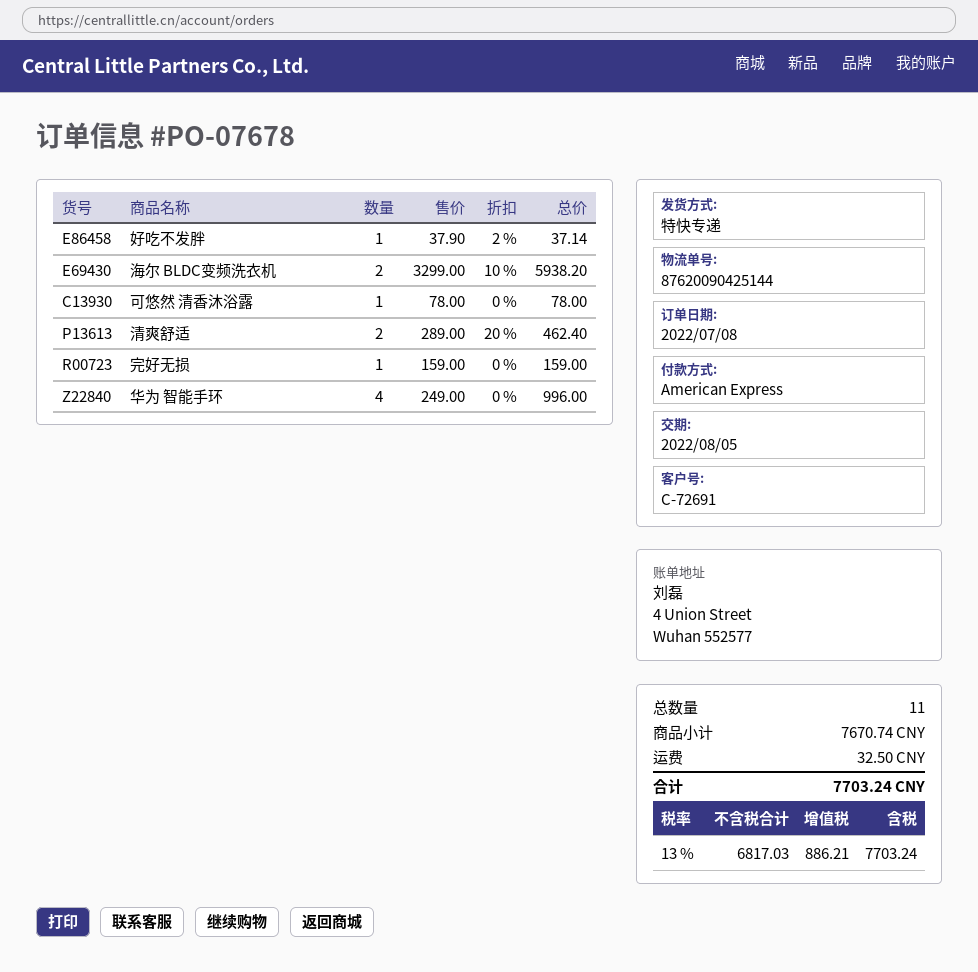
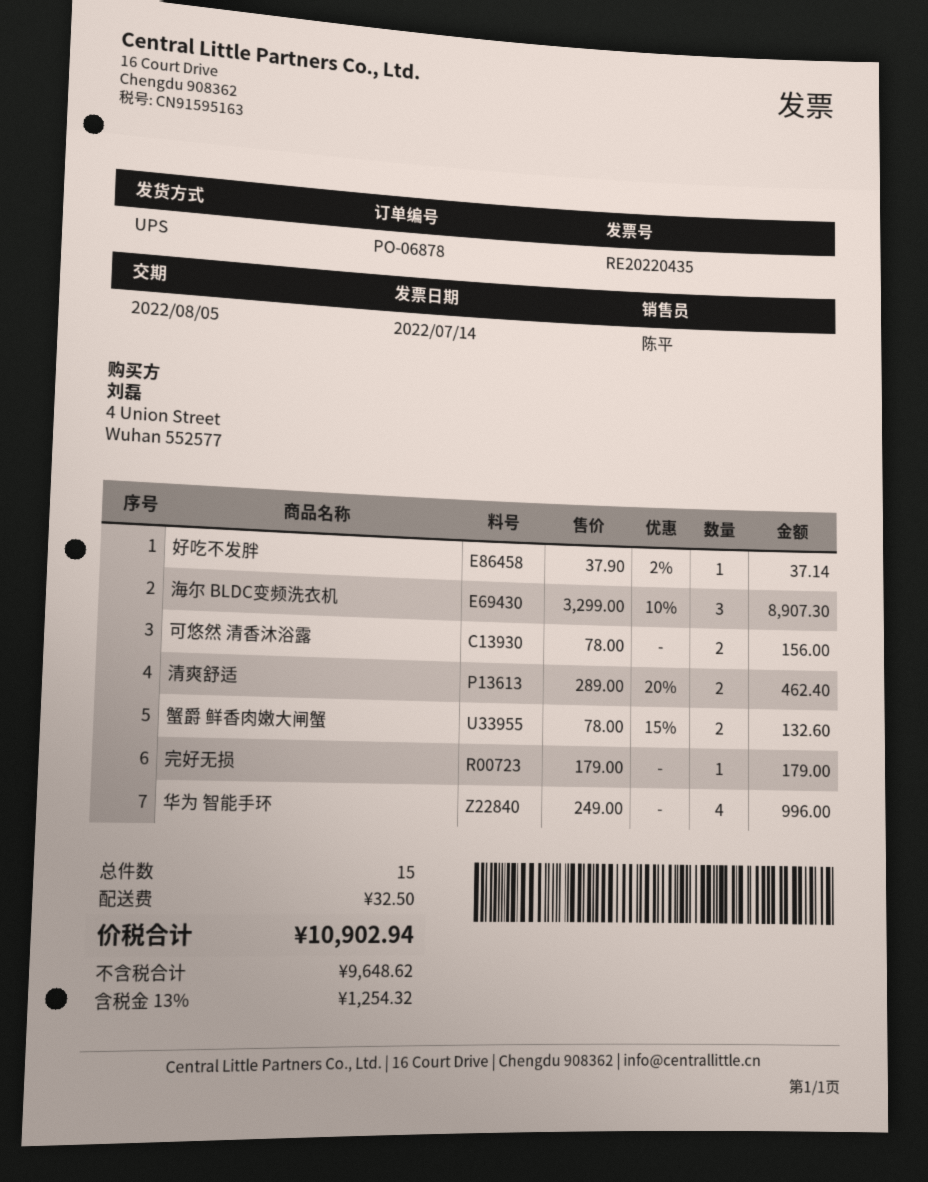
order number: PO-07678 -> PO-06878
shipping method: express -> UPS
海尔 BLDC变频洗衣机: 2 x 3299.00 - 10% = 5938.20 -> 3 x 3299.00 - 10% = 8907.30
可悠然 清香沐浴露: 1 x 78.00 = 78.00 -> 2 x 78.00 = 156.00
完好无损: 1 x 159.00 = 159.00 -> 1 x 179.00 = 179.00
蟹爵 鲜香肉嫩大闸蟹: none -> 2 x 78.00 - 15% = 132.60
total quantity: 11 -> 15
net: 6817.03 -> 9648.62
tax: 13% = 886.21 -> 13% = 1254.32
total: 7703.24 -> 10902.94

